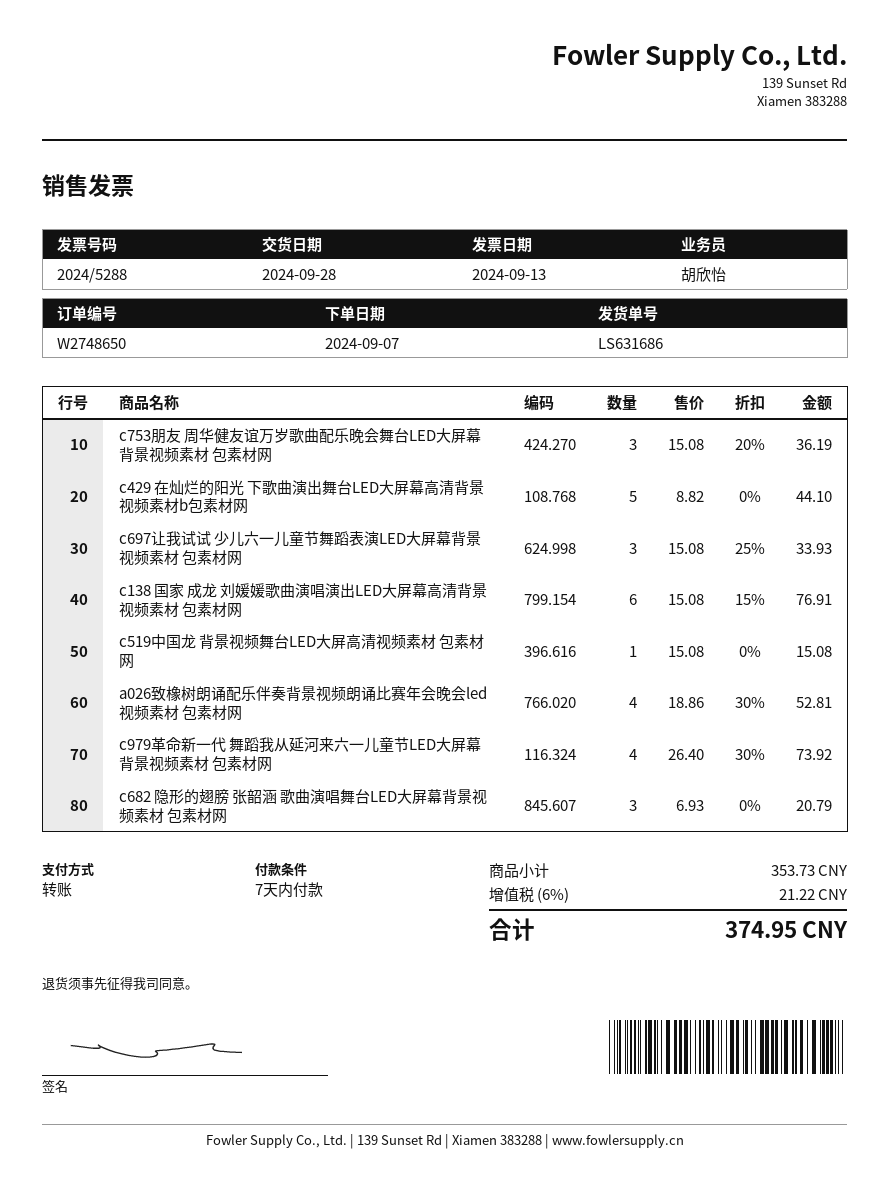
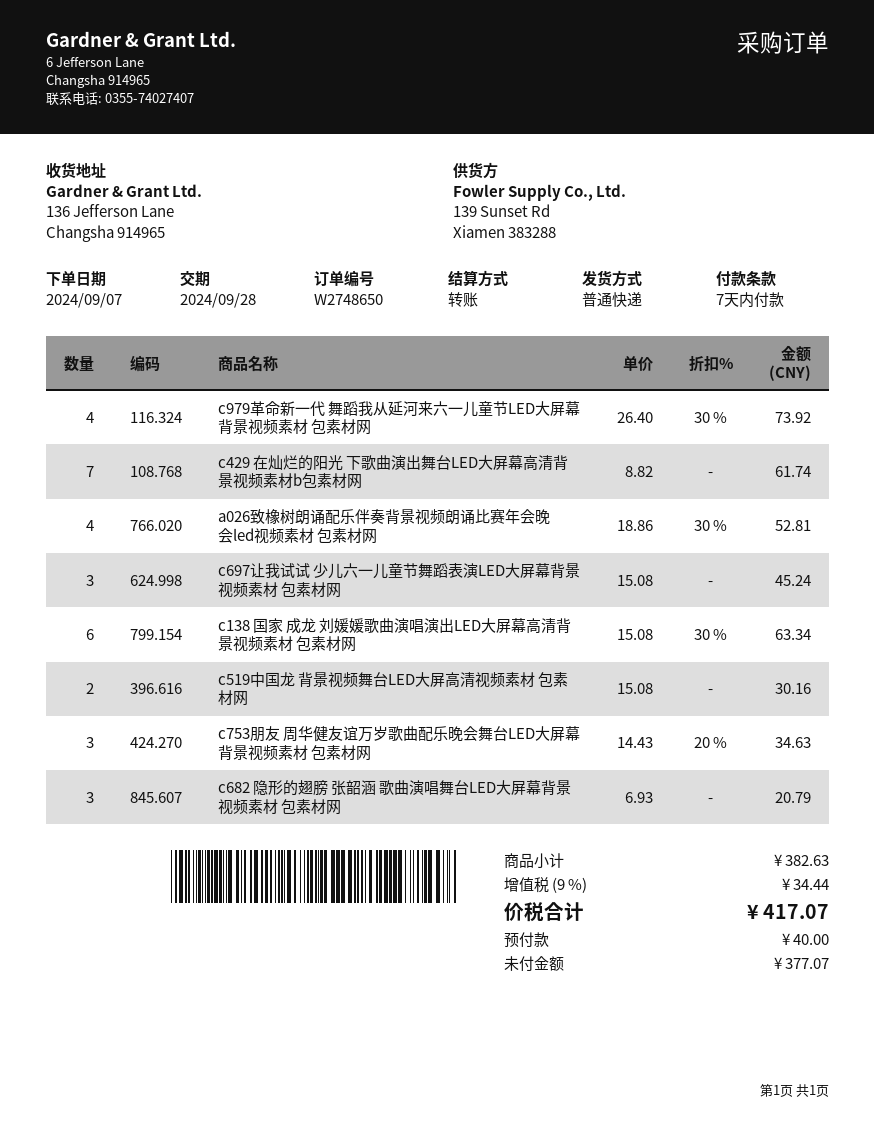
c753朋友 周华健友谊万岁歌曲配乐晚会舞台LED大屏幕背景视频素材 包素材网: 3 x 15.08 - 20% = 36.19 -> 3 x 14.43 - 20% = 34.63
c429 在灿烂的阳光 下歌曲演出舞台LED大屏幕高清背景视频素材b包素材网: 5 x 8.82 = 44.10 -> 7 x 8.82 = 61.74
c697让我试试 少儿六一儿童节舞蹈表演LED大屏幕背景视频素材 包素材网: 3 x 15.08 - 25% = 33.93 -> 3 x 15.08 = 45.24
c138 国家 成龙 刘媛媛歌曲演唱演出LED大屏幕高清背景视频素材 包素材网: 6 x 15.08 - 15% = 76.91 -> 6 x 15.08 - 30% = 63.34
c519中国龙 背景视频舞台LED大屏高清视频素材 包素材网: 1 x 15.08 = 15.08 -> 2 x 15.08 = 30.16
subtotal: 353.73 -> 382.63
tax: 6% = 21.22 -> 9% = 34.44
total: 374.95 -> 417.07

